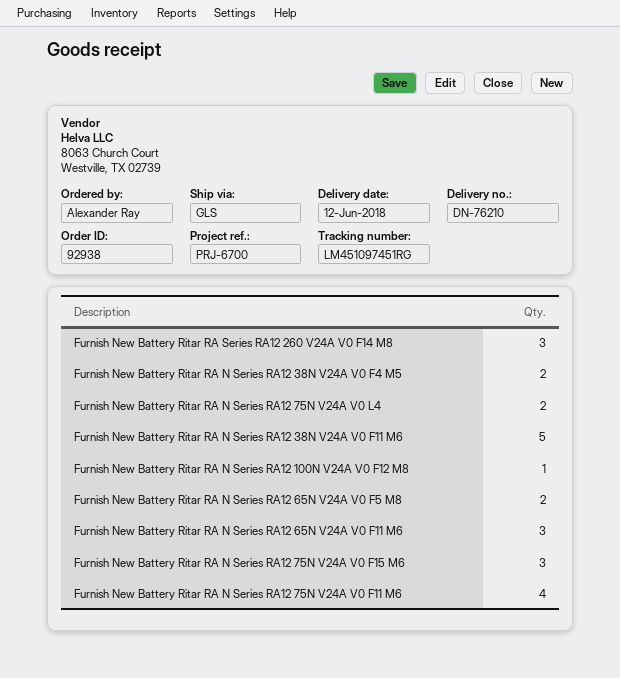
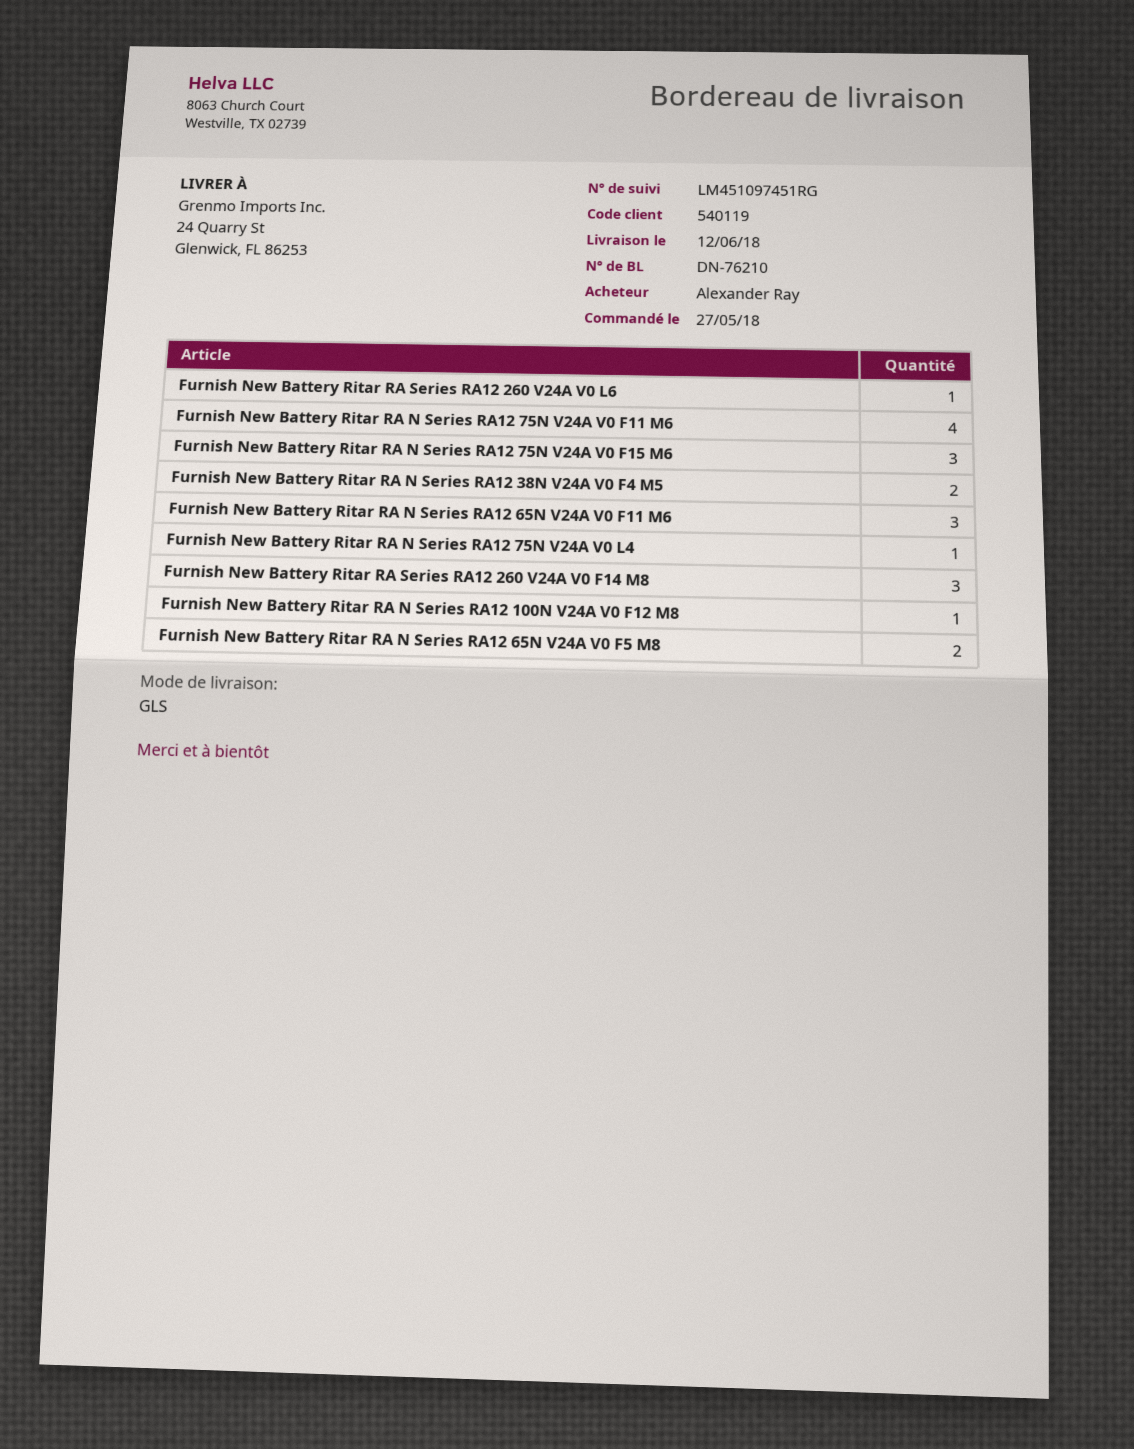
Furnish New Battery Ritar RA N Series RA12 75N V24A V0 L4: 2 -> 1
Furnish New Battery Ritar RA N Series RA12 38N V24A V0 F11 M6: 5 -> none
Furnish New Battery Ritar RA Series RA12 260 V24A V0 L6: none -> 1

